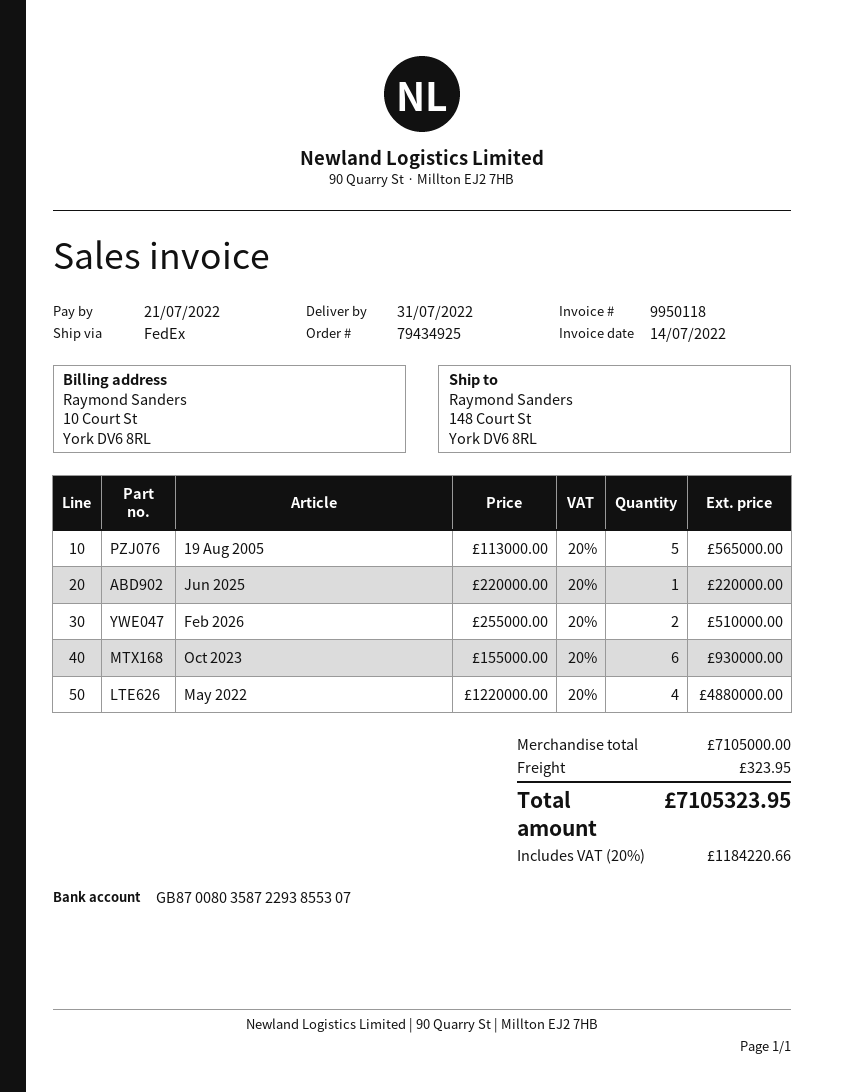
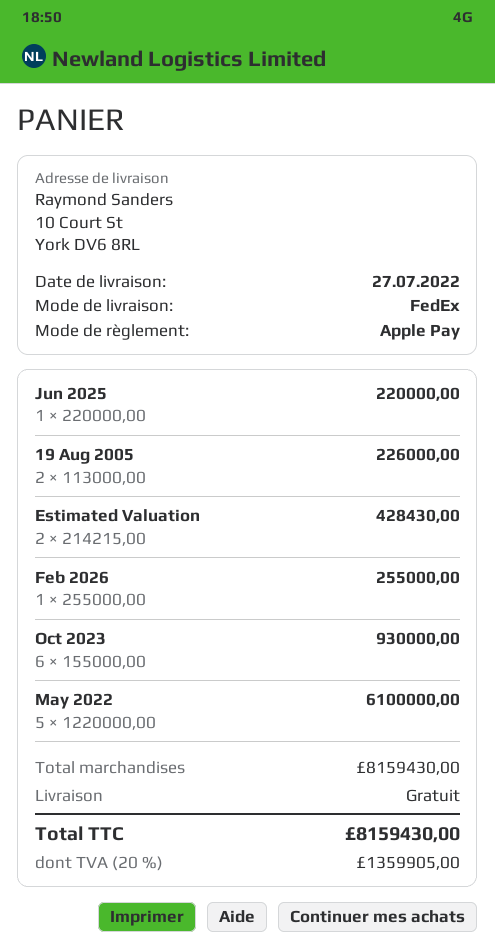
delivery date: 2022-07-31 -> 2022-07-27
ship to: 148 Court St, York DV6 8RL -> 10 Court St, York DV6 8RL
19 Aug 2005: 5 x 113000.00 = 565000.00 -> 2 x 113000.00 = 226000.00
Feb 2026: 2 x 255000.00 = 510000.00 -> 1 x 255000.00 = 255000.00
May 2022: 4 x 1220000.00 = 4880000.00 -> 5 x 1220000.00 = 6100000.00
Estimated Valuation: none -> 2 x 214215.00 = 428430.00
subtotal: 7105000.00 -> 8159430.00
shipping: 323.95 -> 0.00
tax: 20% = 1184220.66 -> 20% = 1359905.00
total: 7105323.95 -> 8159430.00

